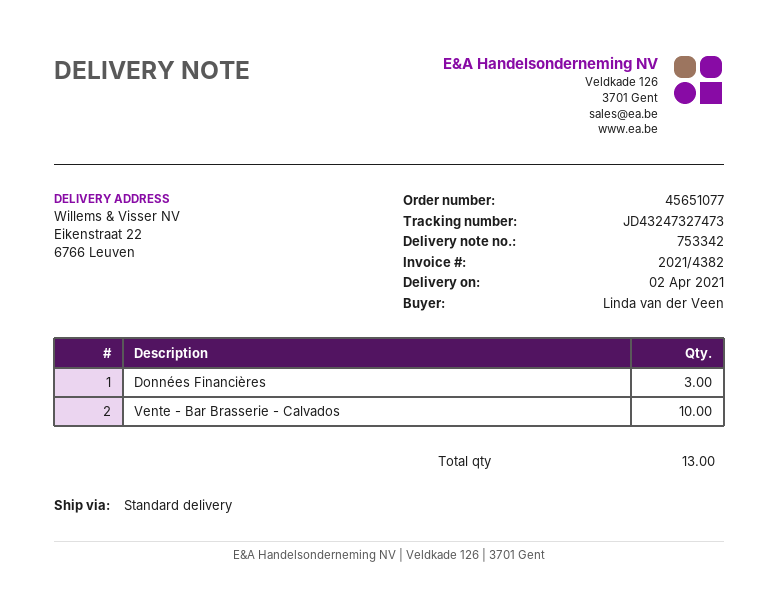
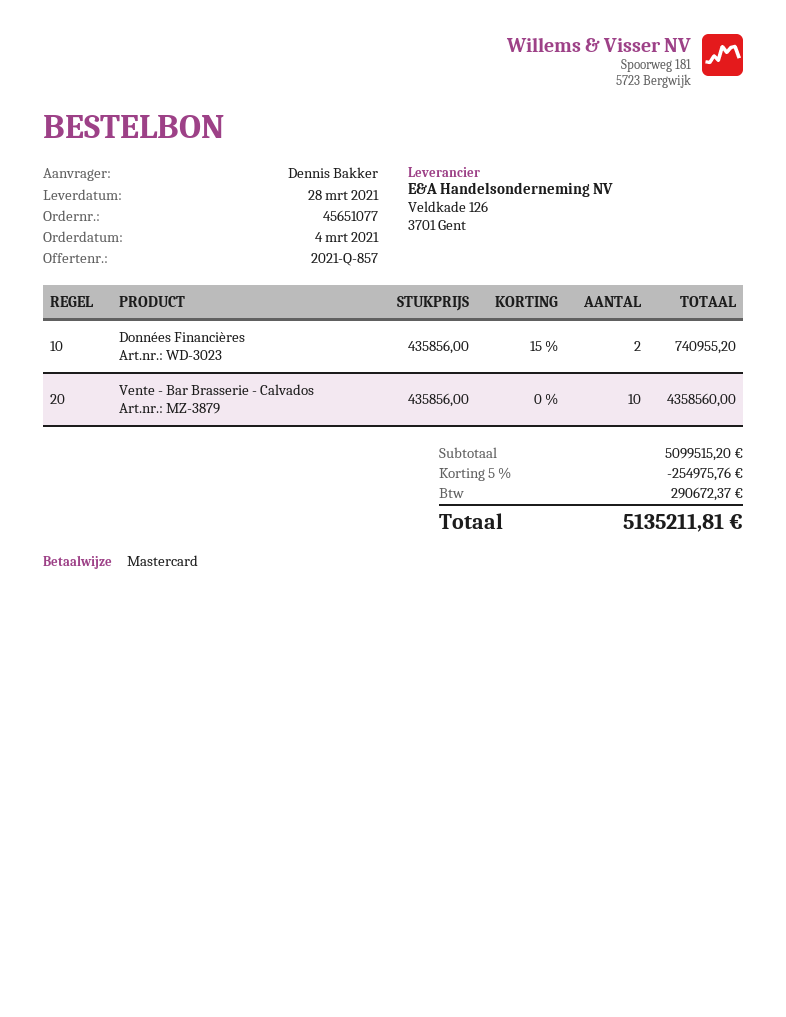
delivery date: 2021-04-02 -> 2021-03-28
ordered by: Linda van der Veen -> Dennis Bakker
Données Financières: 3 -> 2

